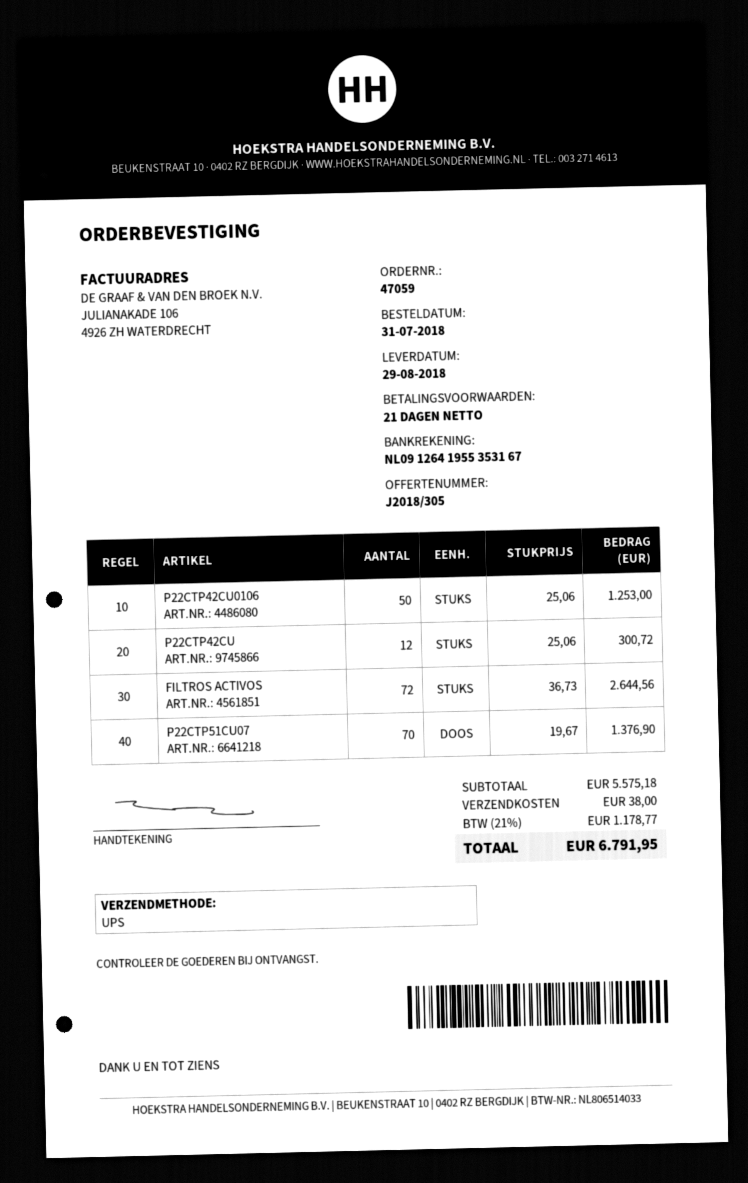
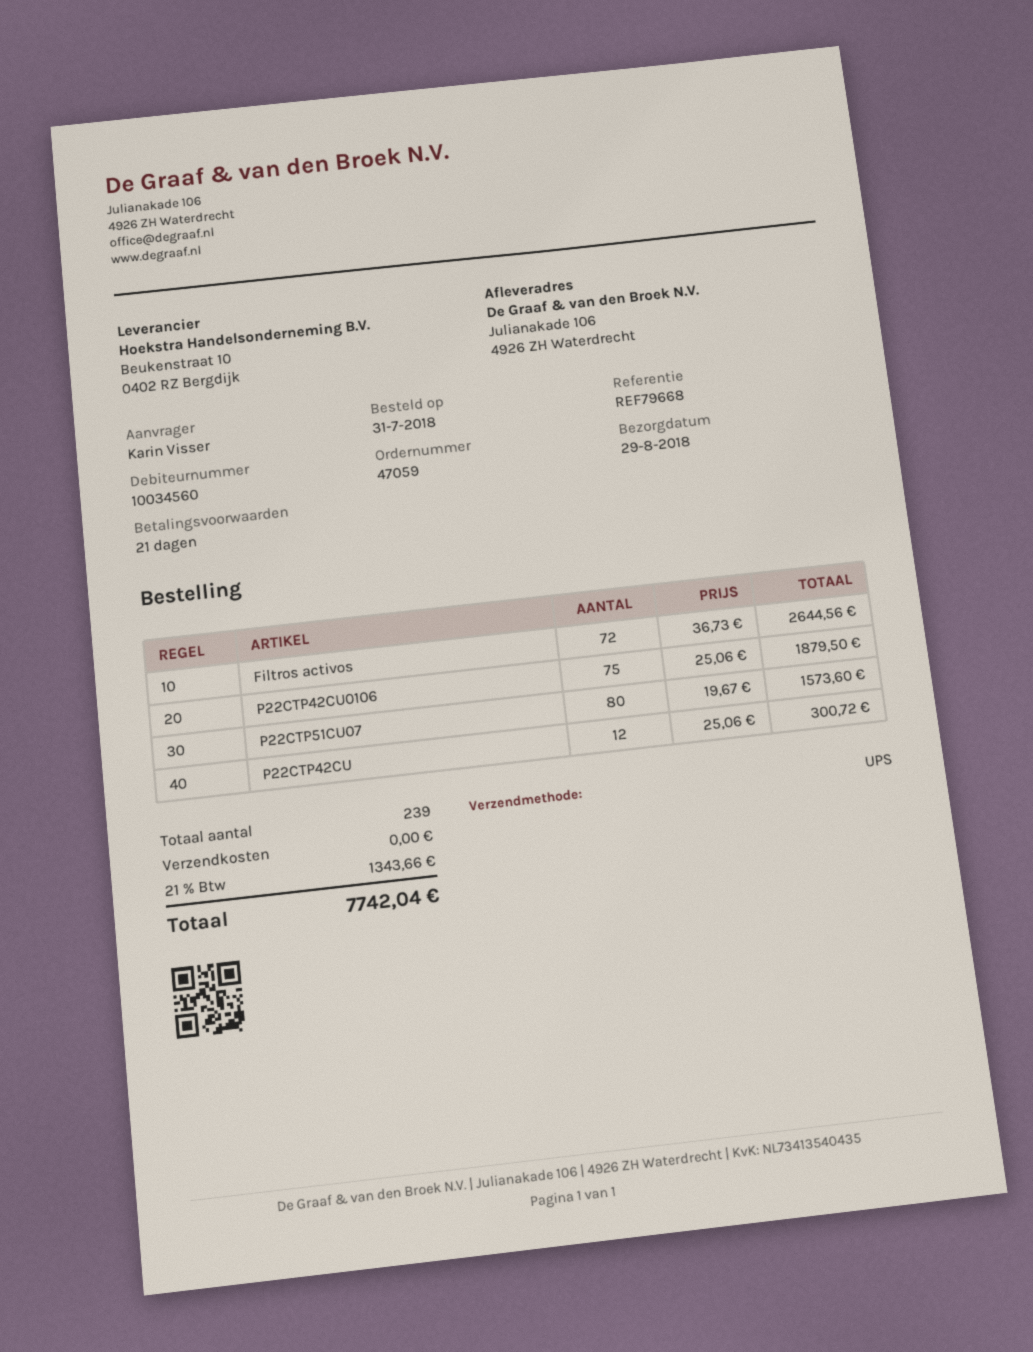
P22CTP42CU0106: 50 x 25.06 = 1253.00 -> 75 x 25.06 = 1879.50
P22CTP51CU07: 70 x 19.67 = 1376.90 -> 80 x 19.67 = 1573.60
shipping: 38.00 -> 0.00
tax: 21% = 1178.77 -> 21% = 1343.66
total: 6791.95 -> 7742.04

